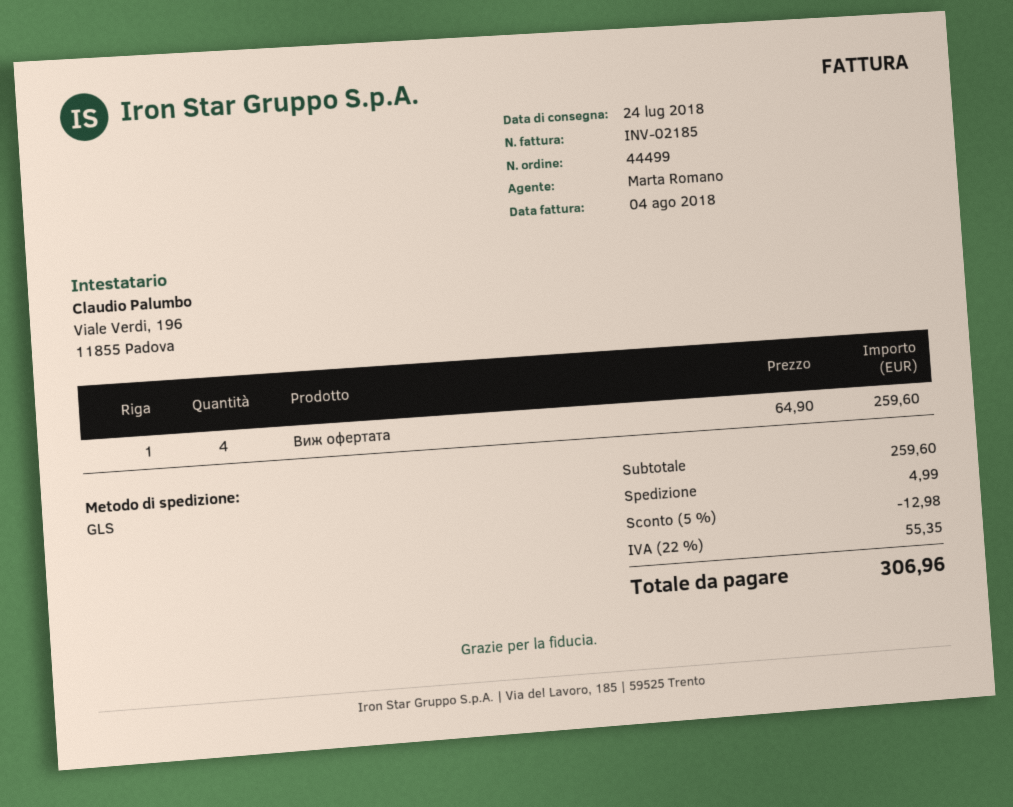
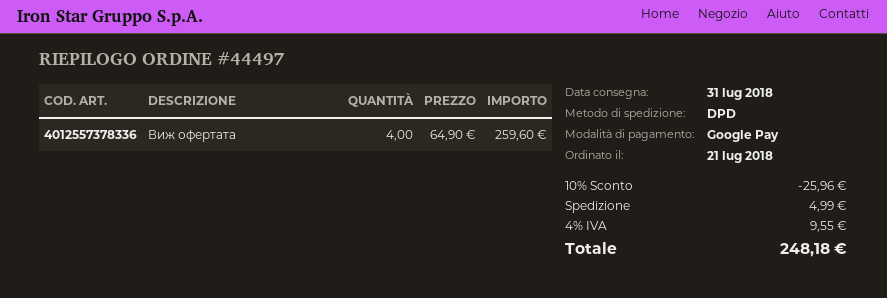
order number: 44499 -> 44497
delivery date: 2018-07-24 -> 2018-07-31
shipping method: GLS -> DPD
discount: 5% = 12.98 -> 10% = 25.96
tax: 22% = 55.35 -> 4% = 9.55
total: 306.96 -> 248.18

